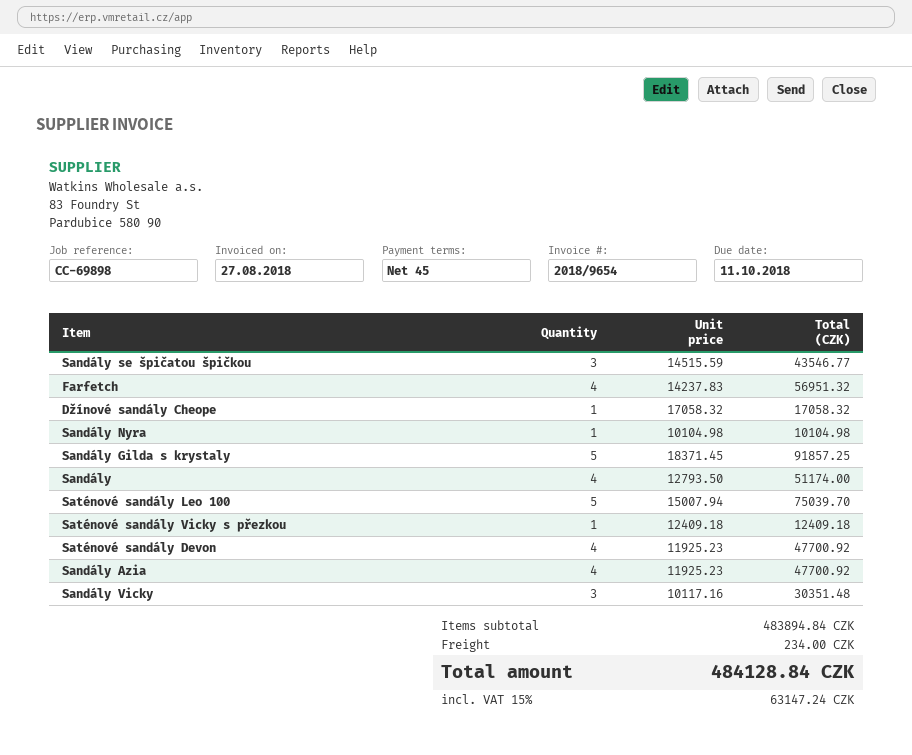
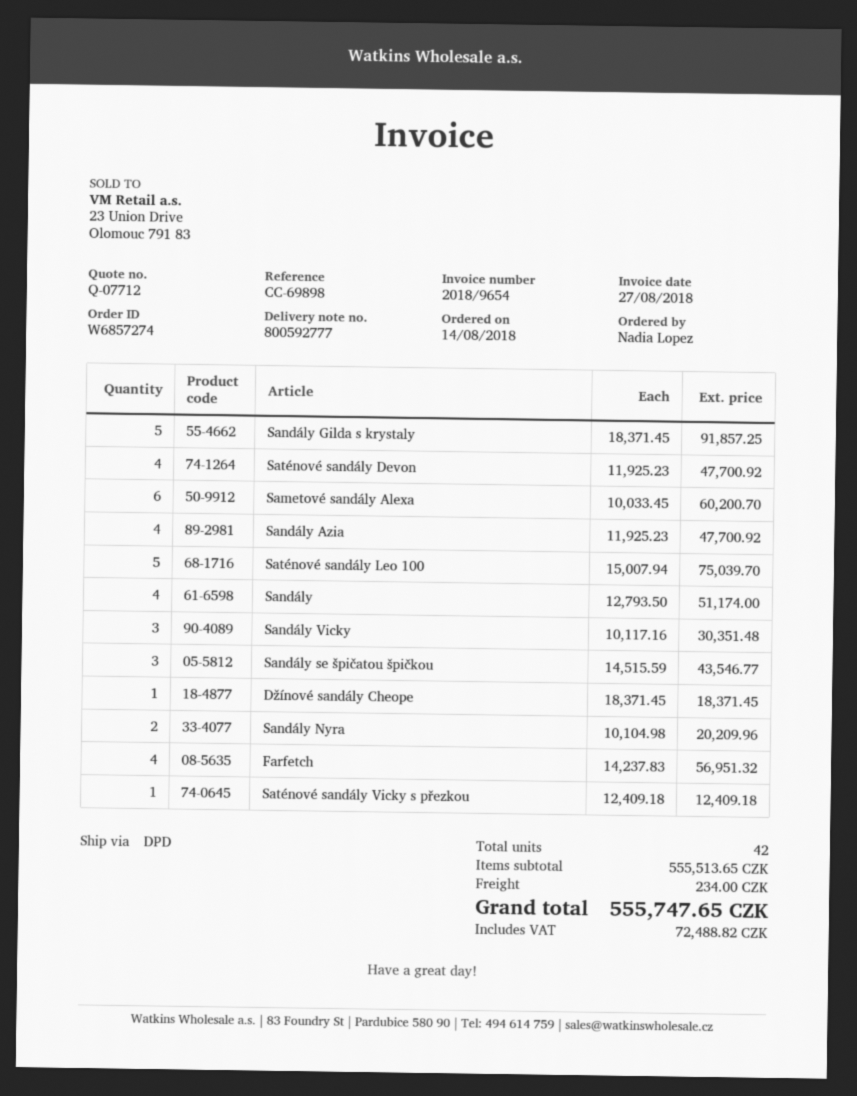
Džínové sandály Cheope: 1 x 17058.32 = 17058.32 -> 1 x 18371.45 = 18371.45
Sandály Nyra: 1 x 10104.98 = 10104.98 -> 2 x 10104.98 = 20209.96
Sametové sandály Alexa: none -> 6 x 10033.45 = 60200.70
subtotal: 483894.84 -> 555513.65
tax: 63147.24 -> 72488.82
total: 484128.84 -> 555747.65

